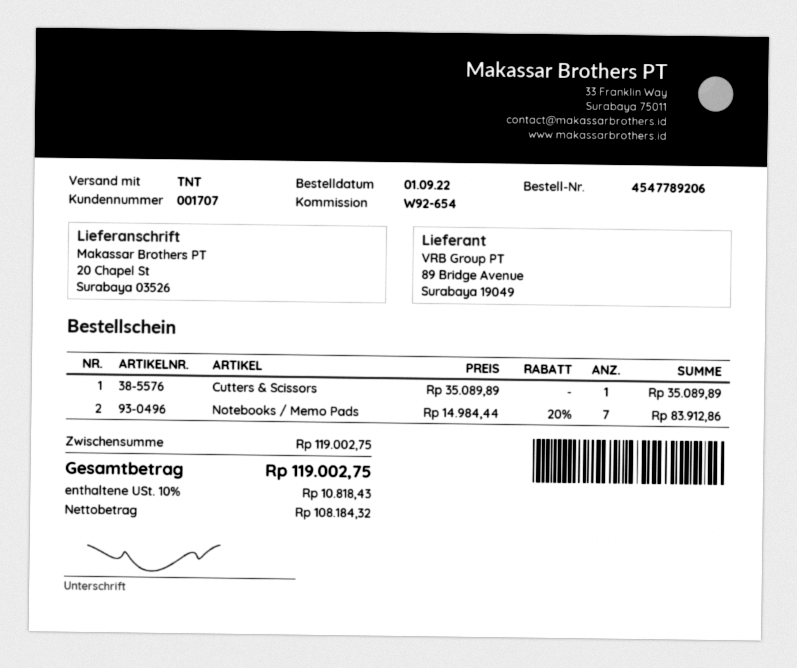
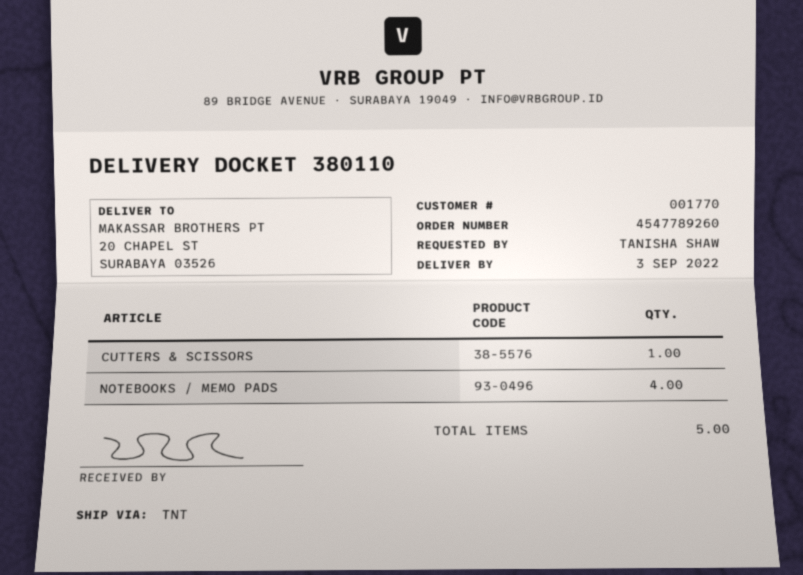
order number: 4547789206 -> 4547789260
customer number: 001707 -> 001770
Notebooks / Memo Pads: 7 -> 4

